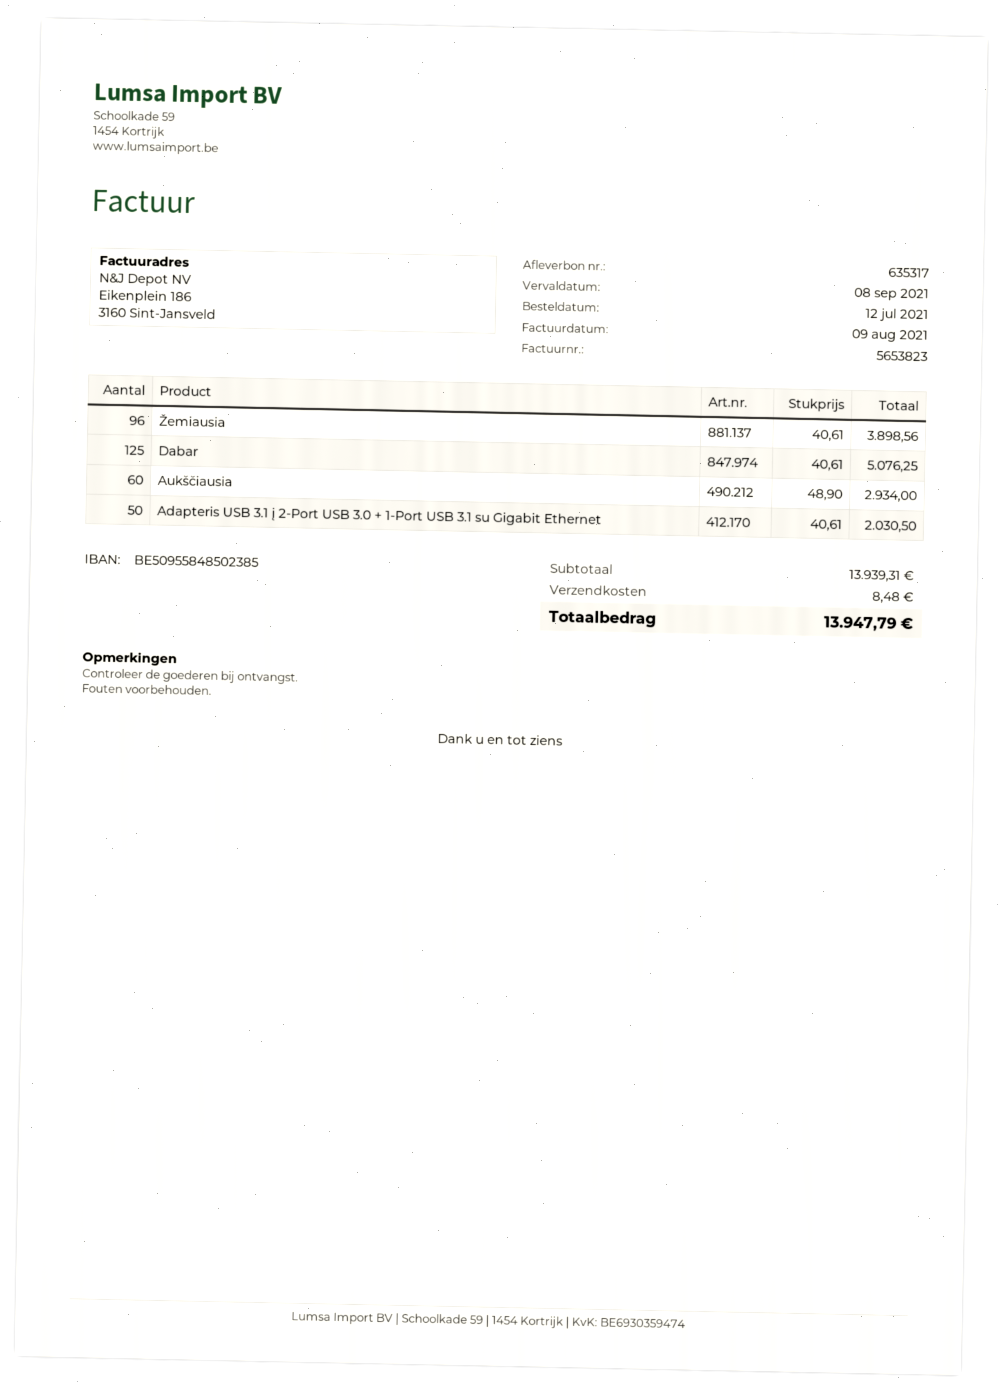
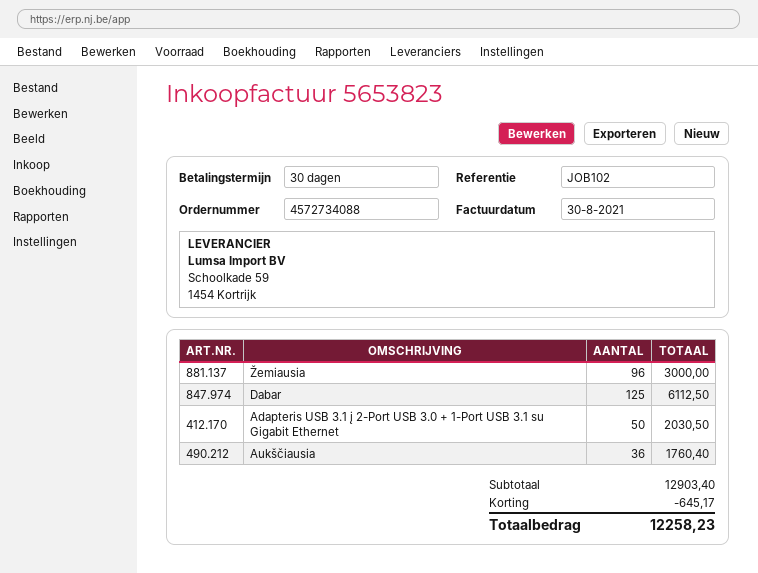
invoice date: 2021-08-09 -> 2021-08-30
Žemiausia: 96 for 3898.56 -> 96 for 3000.00
Dabar: 125 for 5076.25 -> 125 for 6112.50
Aukščiausia: 60 for 2934.00 -> 36 for 1760.40
subtotal: 13939.31 -> 12903.40
discount: none -> 645.17
shipping: 8.48 -> none
total: 13947.79 -> 12258.23

